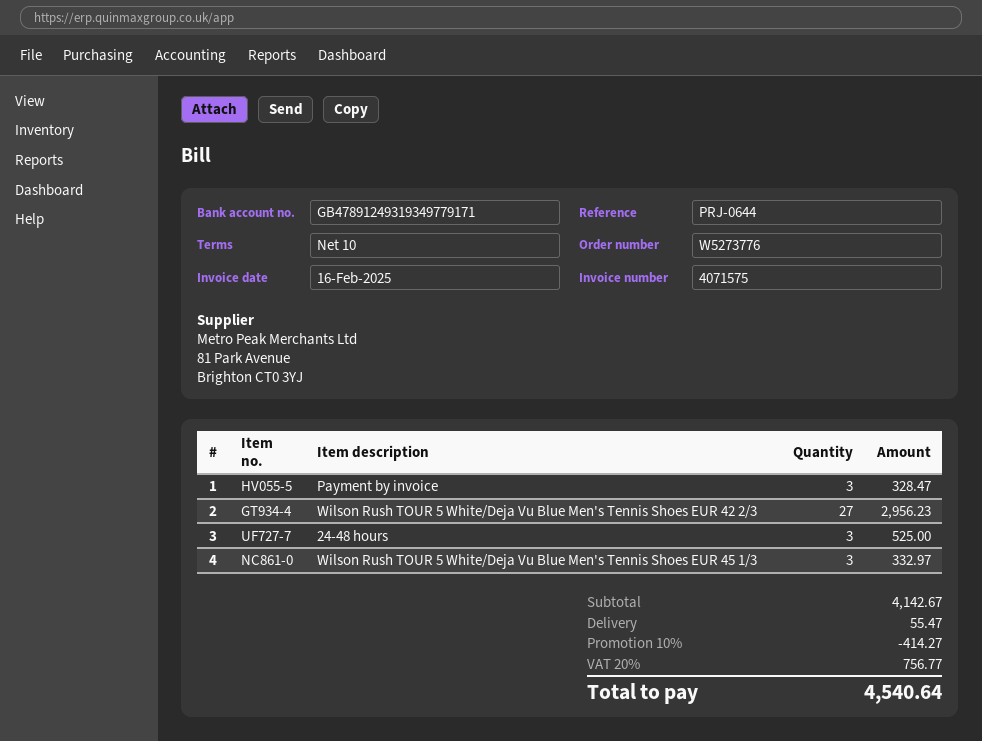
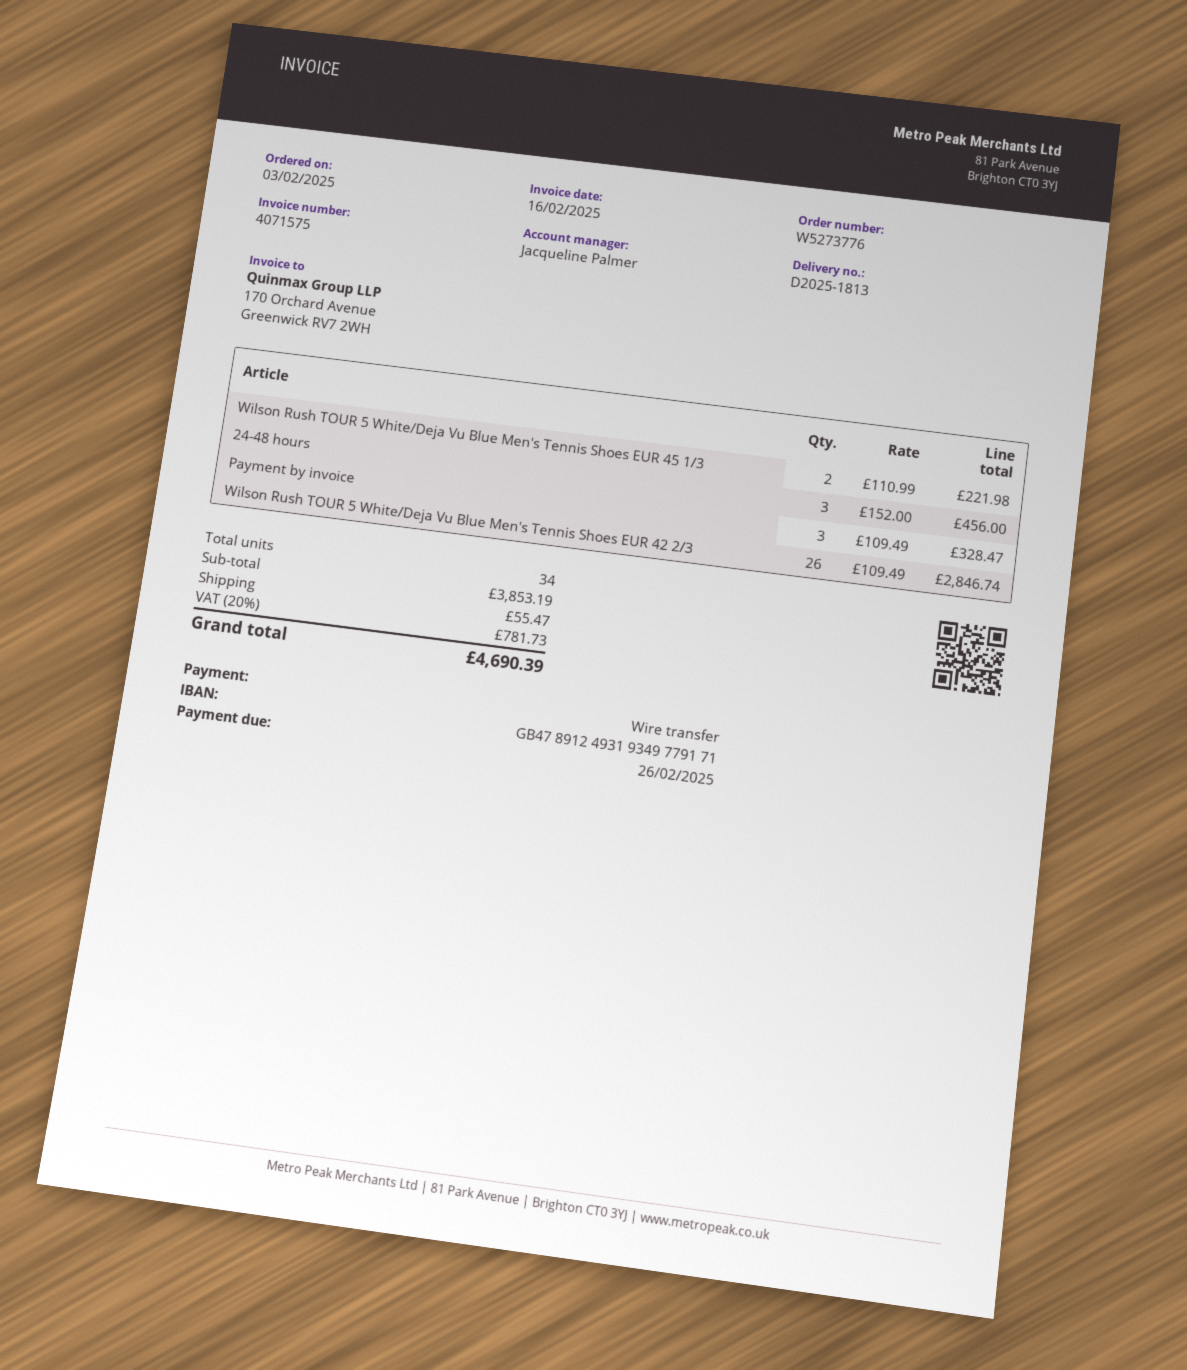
Wilson Rush TOUR 5 White/Deja Vu Blue Men's Tennis Shoes EUR 42 2/3: 27 for 2956.23 -> 26 for 2846.74
24-48 hours: 3 for 525.00 -> 3 for 456.00
Wilson Rush TOUR 5 White/Deja Vu Blue Men's Tennis Shoes EUR 45 1/3: 3 for 332.97 -> 2 for 221.98
subtotal: 4142.67 -> 3853.19
discount: 10% = 414.27 -> none
tax: 20% = 756.77 -> 20% = 781.73
total: 4540.64 -> 4690.39

